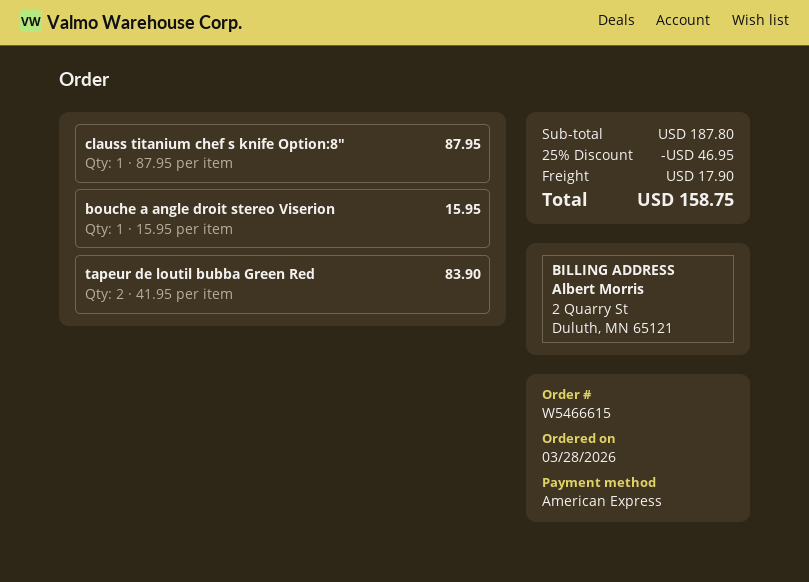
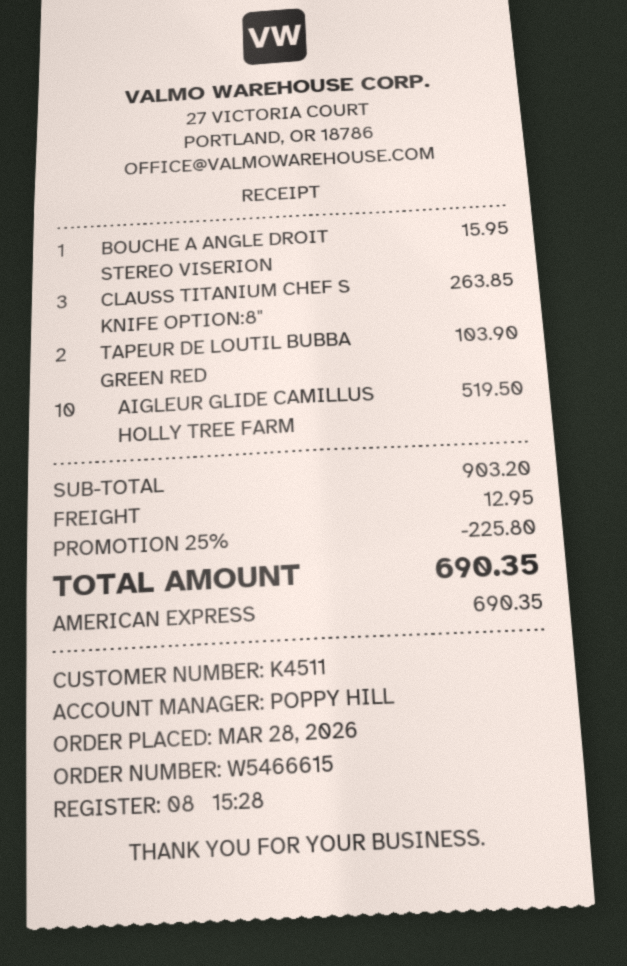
clauss titanium chef s knife Option:8": 1 for 87.95 -> 3 for 263.85
tapeur de loutil bubba Green Red: 2 for 83.90 -> 2 for 103.90
AIGLEUR GLIDE CAMILLUS HOLLY TREE FARM: none -> 10 for 519.50
subtotal: 187.80 -> 903.20
discount: 25% = 46.95 -> 25% = 225.80
shipping: 17.90 -> 12.95
total: 158.75 -> 690.35

